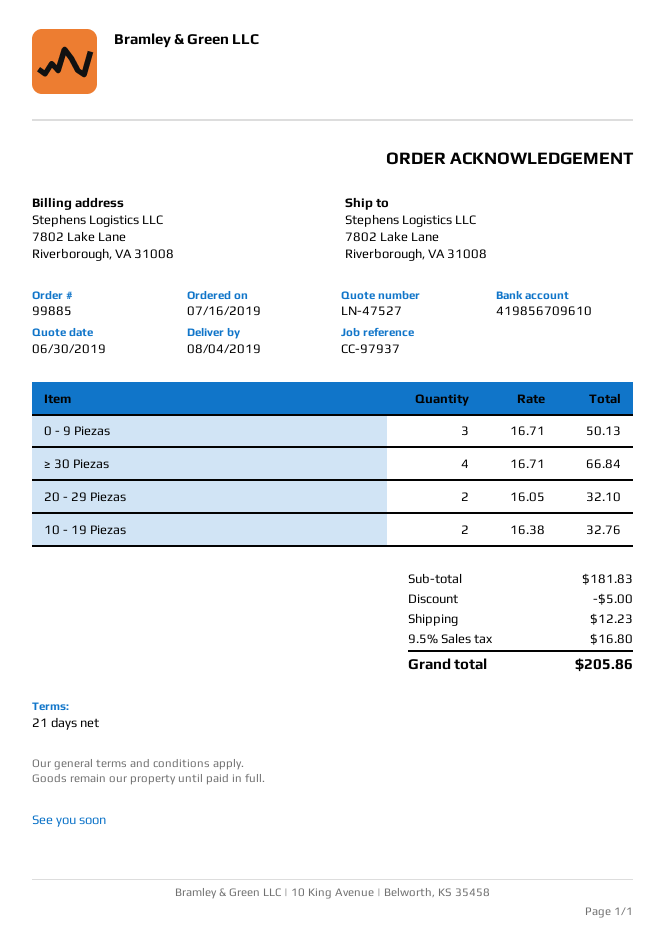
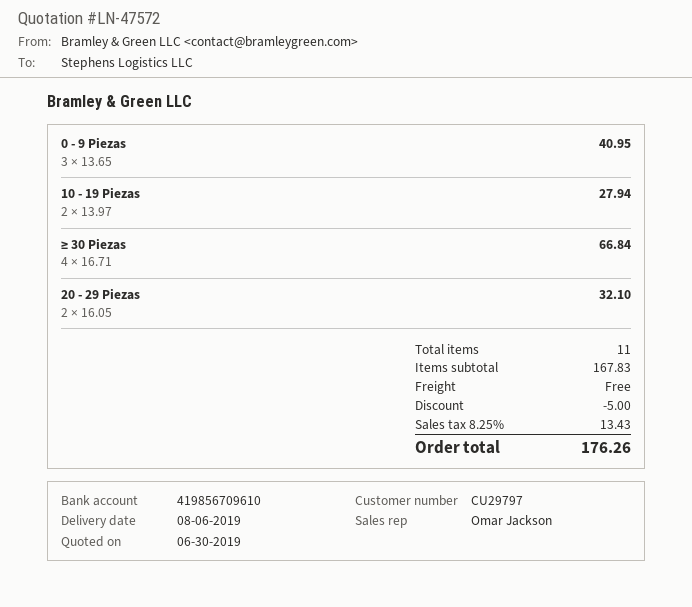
quote number: LN-47527 -> LN-47572
delivery date: 2019-08-04 -> 2019-08-06
0 - 9 Piezas: 3 x 16.71 = 50.13 -> 3 x 13.65 = 40.95
10 - 19 Piezas: 2 x 16.38 = 32.76 -> 2 x 13.97 = 27.94
subtotal: 181.83 -> 167.83
shipping: 12.23 -> 0.00
tax: 9.5% = 16.80 -> 8.25% = 13.43
total: 205.86 -> 176.26

